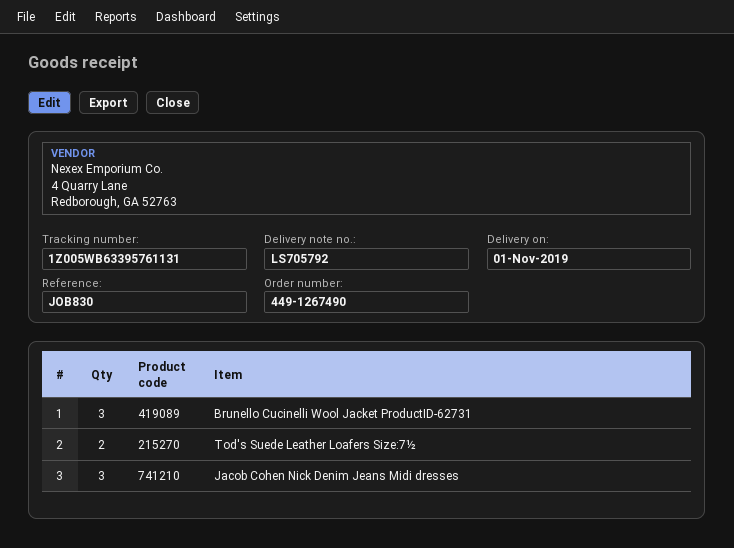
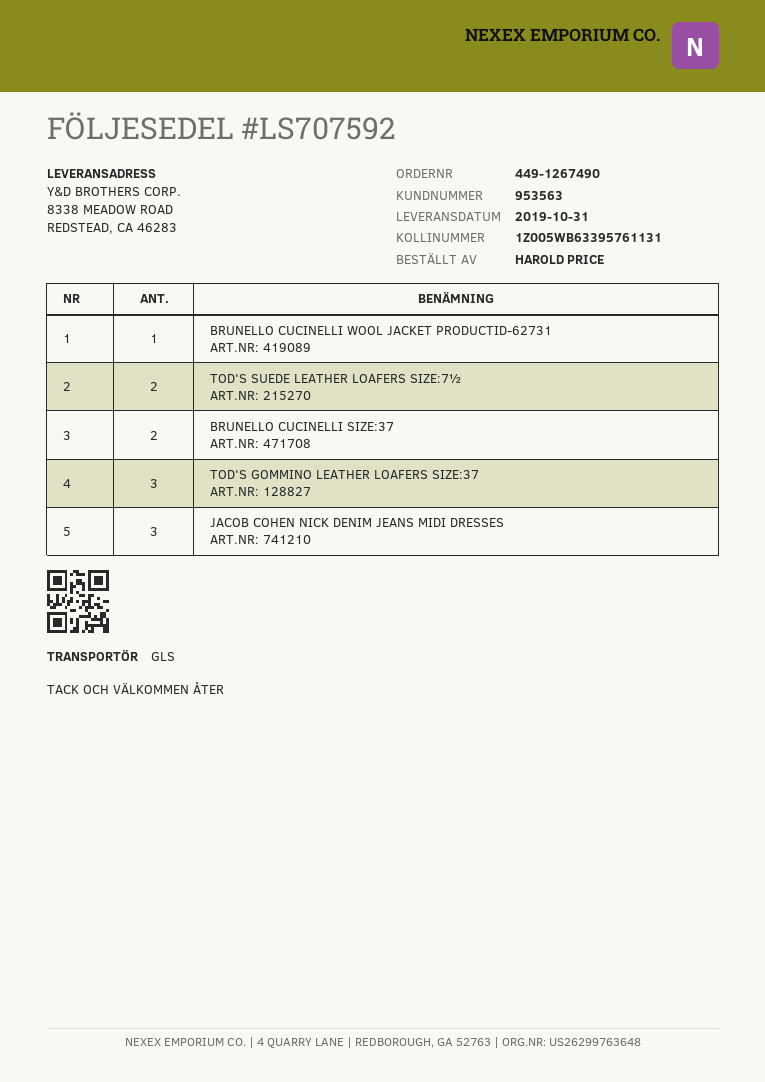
delivery note number: LS705792 -> LS707592
delivery date: 2019-11-01 -> 2019-10-31
Brunello Cucinelli Wool Jacket ProductID-62731: 3 -> 1
BRUNELLO CUCINELLI SIZE:37: none -> 2
TOD'S GOMMINO LEATHER LOAFERS SIZE:37: none -> 3

